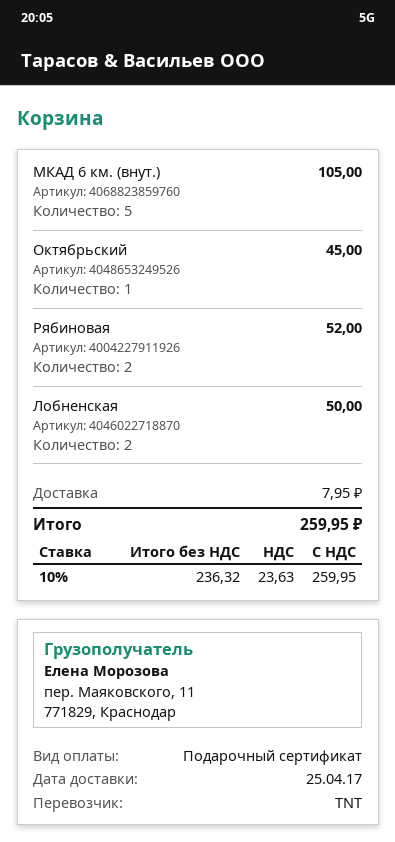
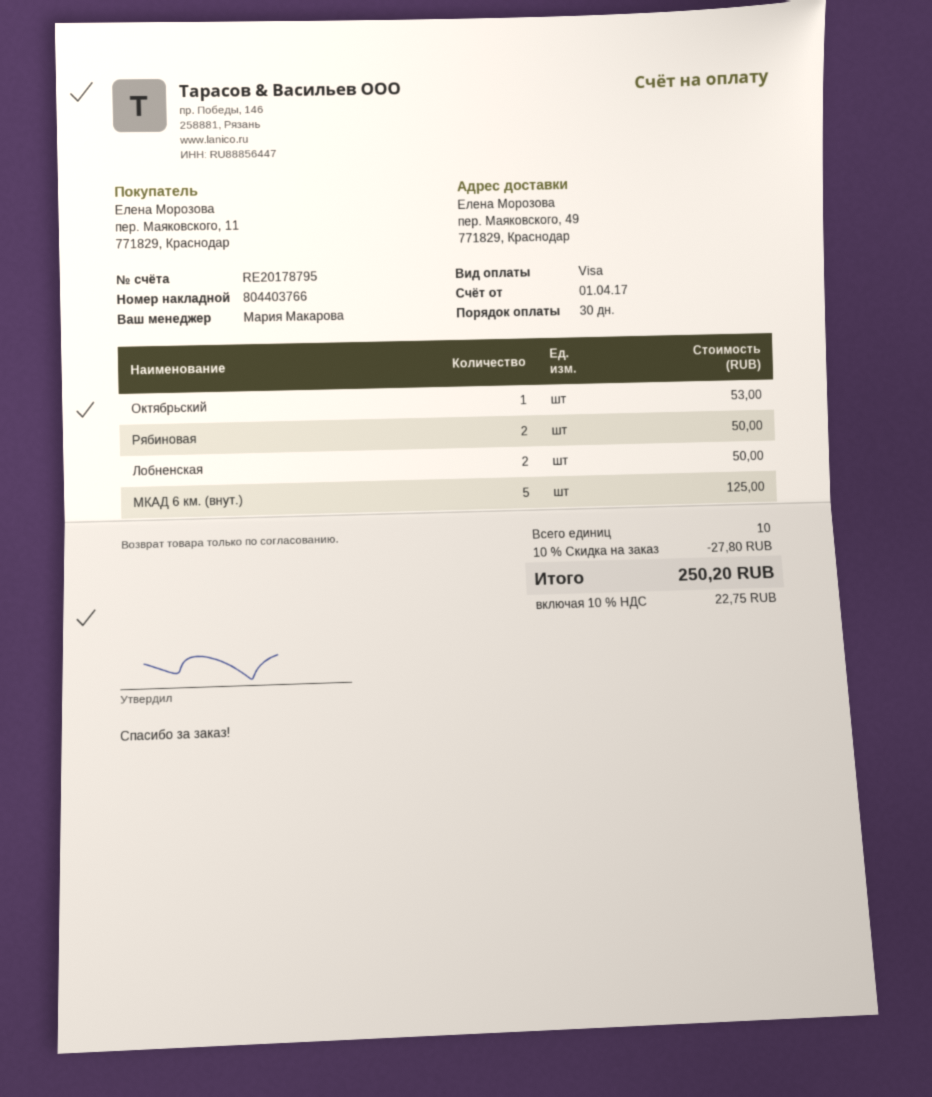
payment method: gift card -> Visa
ship to: пер. Маяковского, 11, 771829, Краснодар -> пер. Маяковского, 49, 771829, Краснодар
МКАД 6 км. (внут.): 5 for 105.00 -> 5 for 125.00
Октябрьский: 1 for 45.00 -> 1 for 53.00
Рябиновая: 2 for 52.00 -> 2 for 50.00
discount: none -> 10% = 27.80
shipping: 7.95 -> none
tax: 10% = 23.63 -> 10% = 22.75
total: 259.95 -> 250.20

